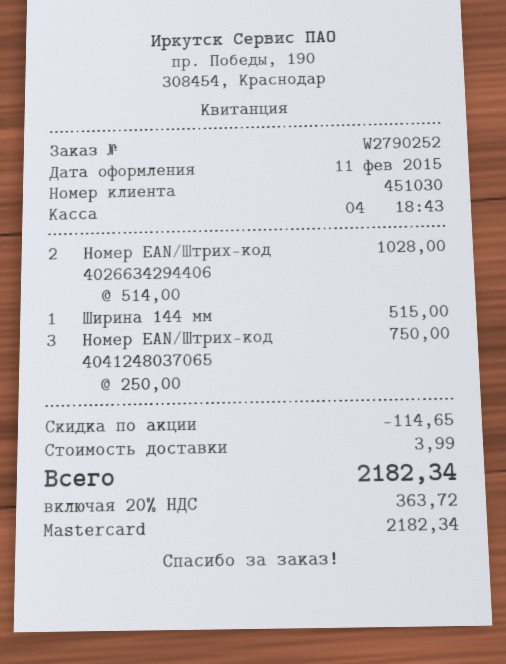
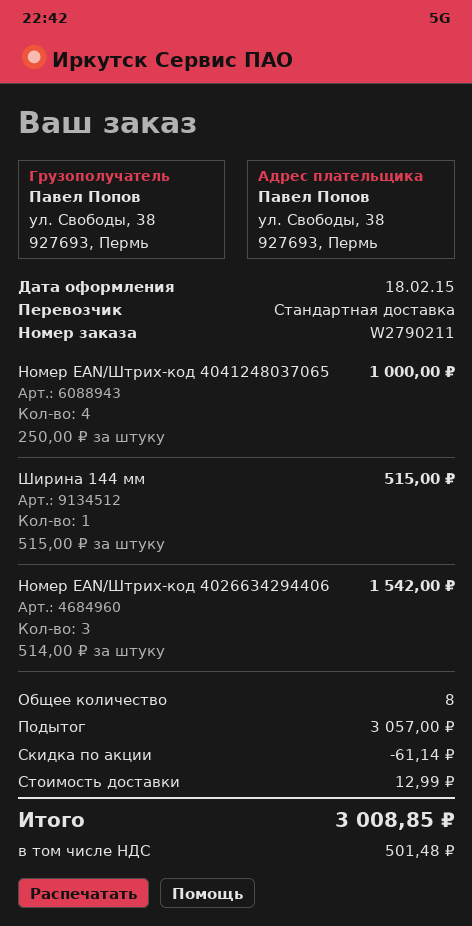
order number: W2790252 -> W2790211
order date: 2015-02-11 -> 2015-02-18
Номер EAN/Штрих-код 4026634294406: 2 x 514.00 = 1028.00 -> 3 x 514.00 = 1542.00
Номер EAN/Штрих-код 4041248037065: 3 x 250.00 = 750.00 -> 4 x 250.00 = 1000.00
discount: 114.65 -> 61.14
shipping: 3.99 -> 12.99
tax: 363.72 -> 501.48
total: 2182.34 -> 3008.85

